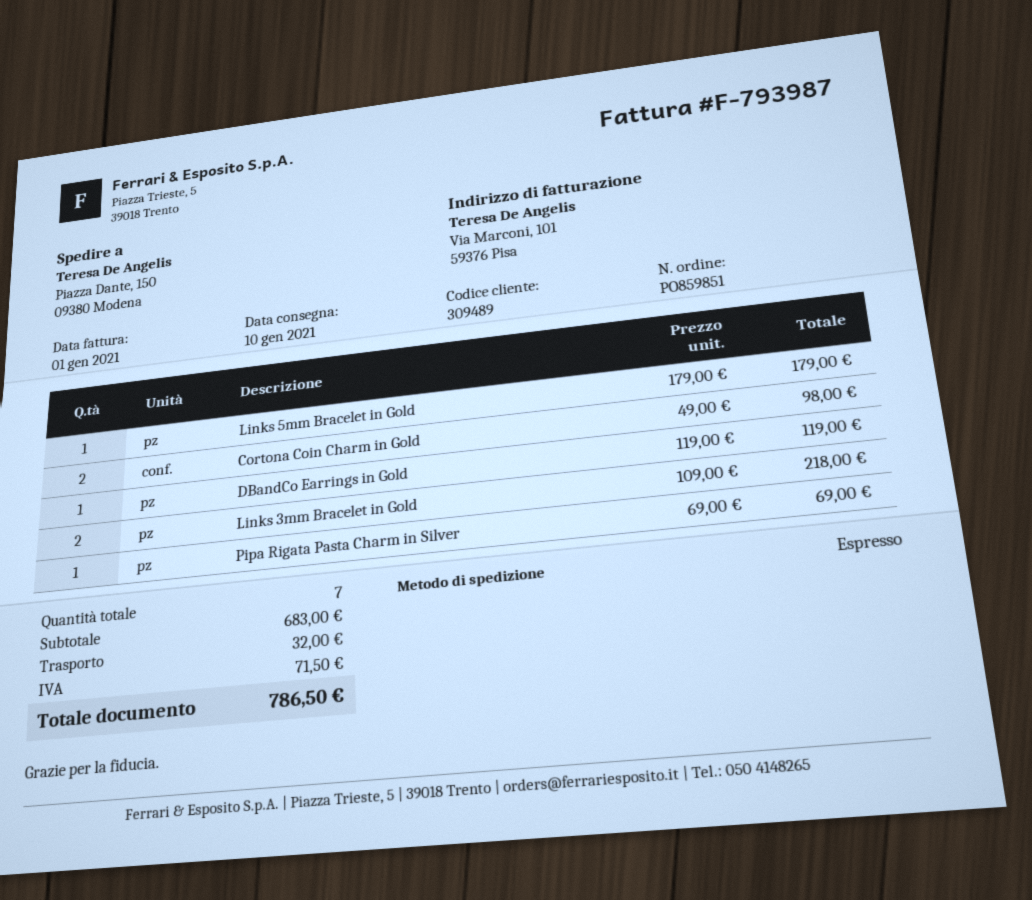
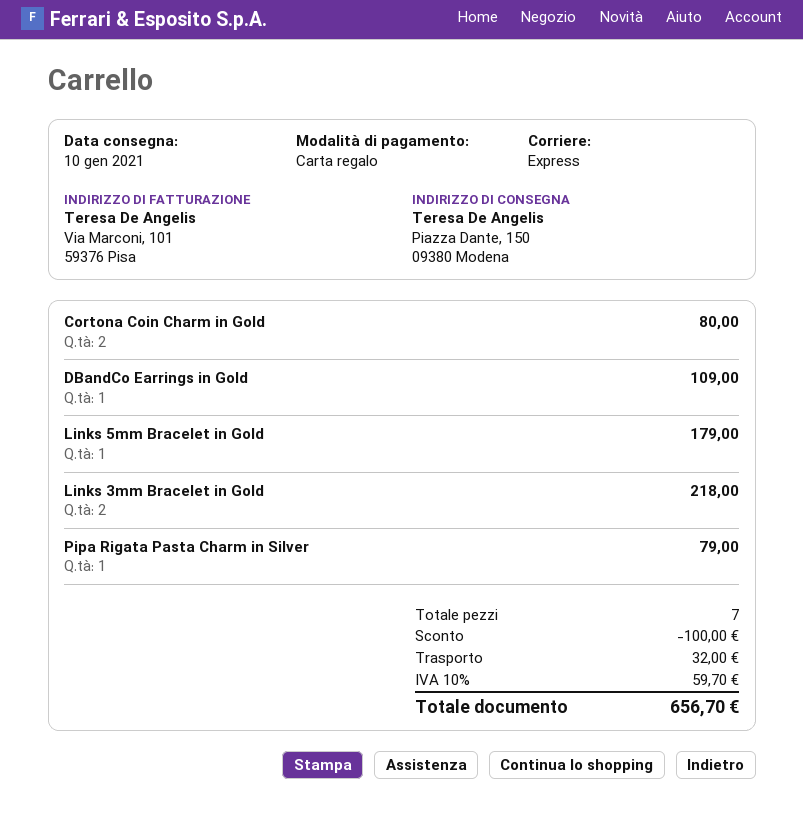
Cortona Coin Charm in Gold: 2 for 98.00 -> 2 for 80.00
DBandCo Earrings in Gold: 1 for 119.00 -> 1 for 109.00
Pipa Rigata Pasta Charm in Silver: 1 for 69.00 -> 1 for 79.00
discount: none -> 100.00
tax: 71.50 -> 59.70
total: 786.50 -> 656.70

